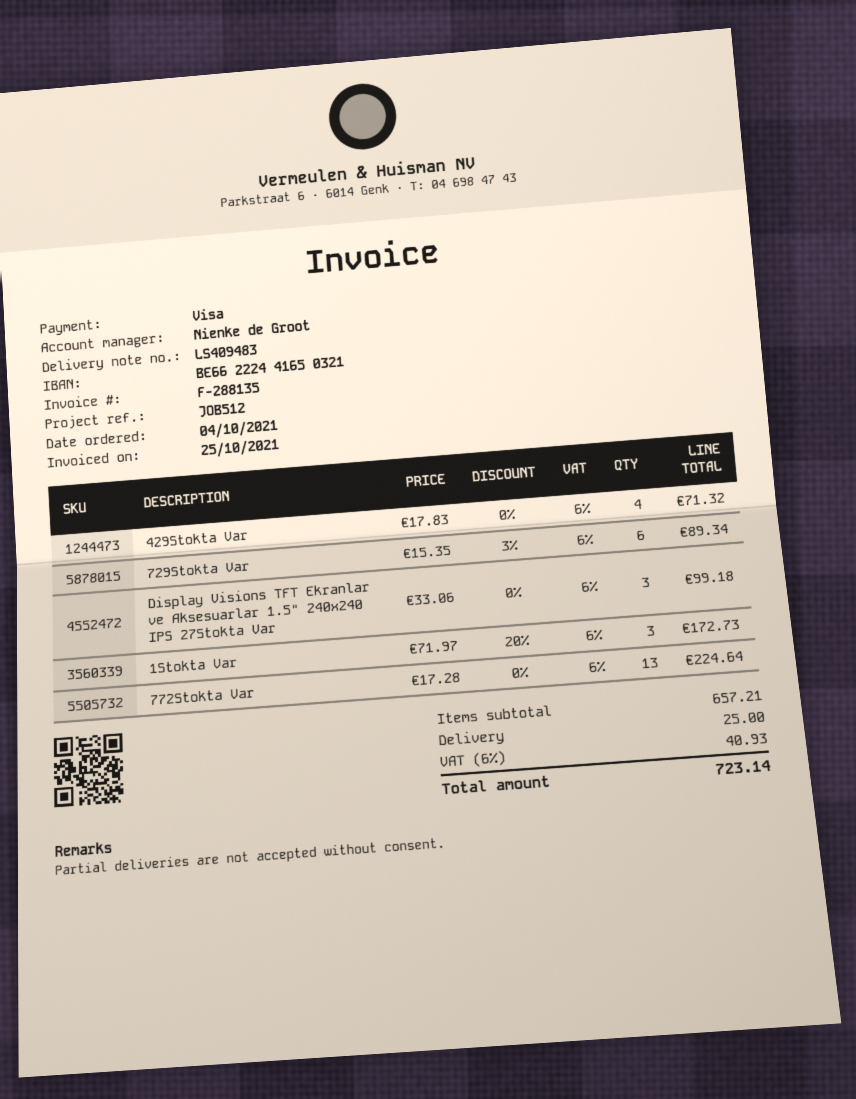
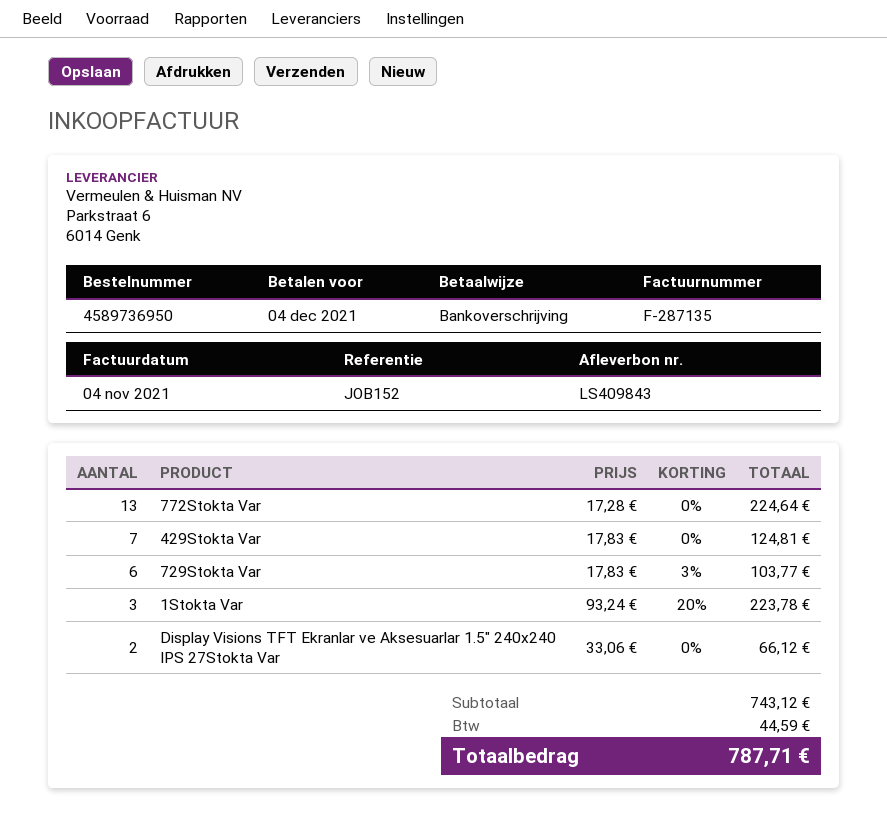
delivery note number: LS409483 -> LS409843
invoice number: F-288135 -> F-287135
invoice date: 2021-10-25 -> 2021-11-04
reference: JOB512 -> JOB152
payment method: Visa -> bank transfer
429Stokta Var: 4 x 17.83 = 71.32 -> 7 x 17.83 = 124.81
729Stokta Var: 6 x 15.35 - 3% = 89.34 -> 6 x 17.83 - 3% = 103.77
Display Visions TFT Ekranlar ve Aksesuarlar 1.5" 240x240 IPS 27Stokta Var: 3 x 33.06 = 99.18 -> 2 x 33.06 = 66.12
1Stokta Var: 3 x 71.97 - 20% = 172.73 -> 3 x 93.24 - 20% = 223.78
subtotal: 657.21 -> 743.12
shipping: 25.00 -> none
tax: 40.93 -> 44.59
total: 723.14 -> 787.71

